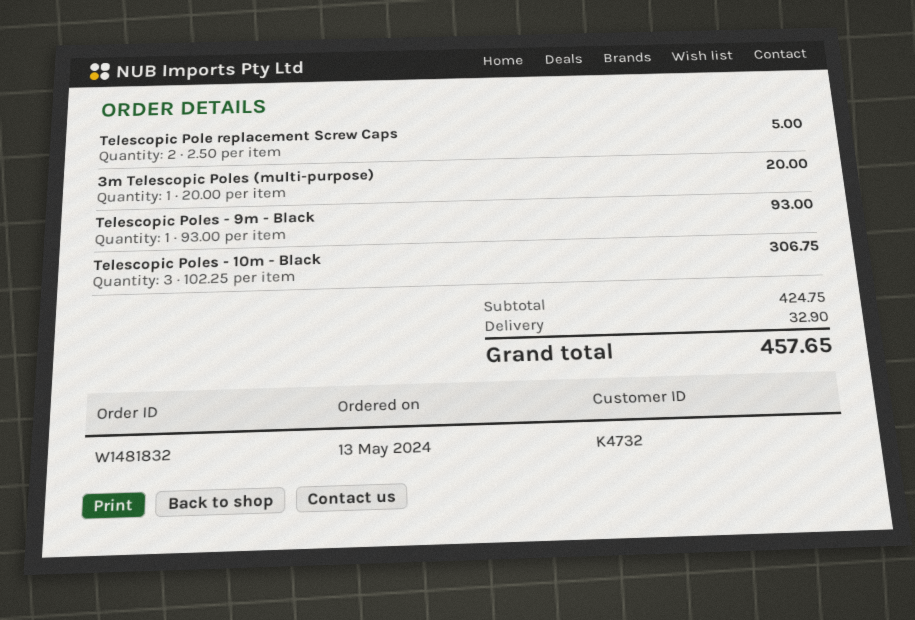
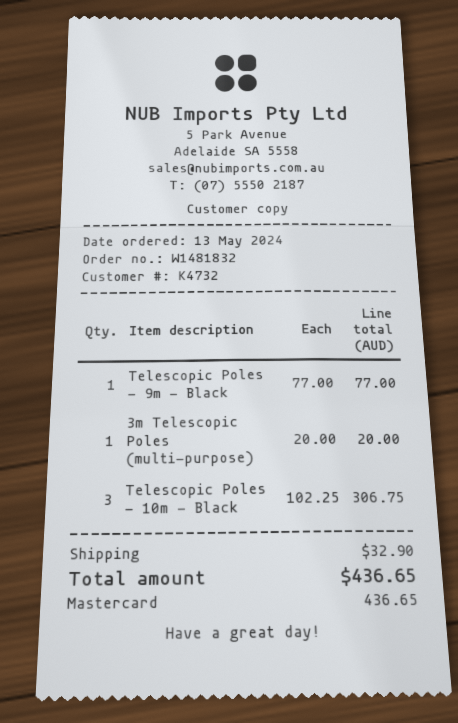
Telescopic Pole replacement Screw Caps: 2 x 2.50 = 5.00 -> none
Telescopic Poles - 9m - Black: 1 x 93.00 = 93.00 -> 1 x 77.00 = 77.00
total: 457.65 -> 436.65

